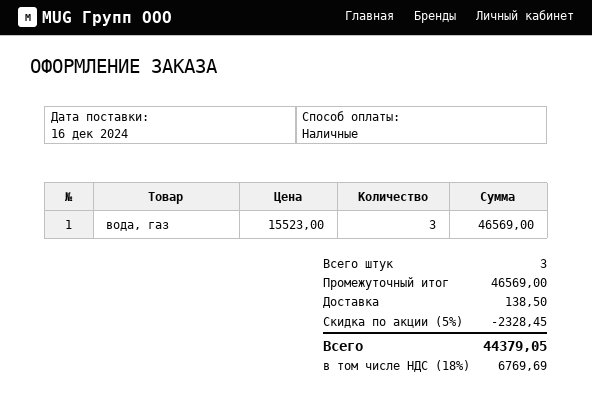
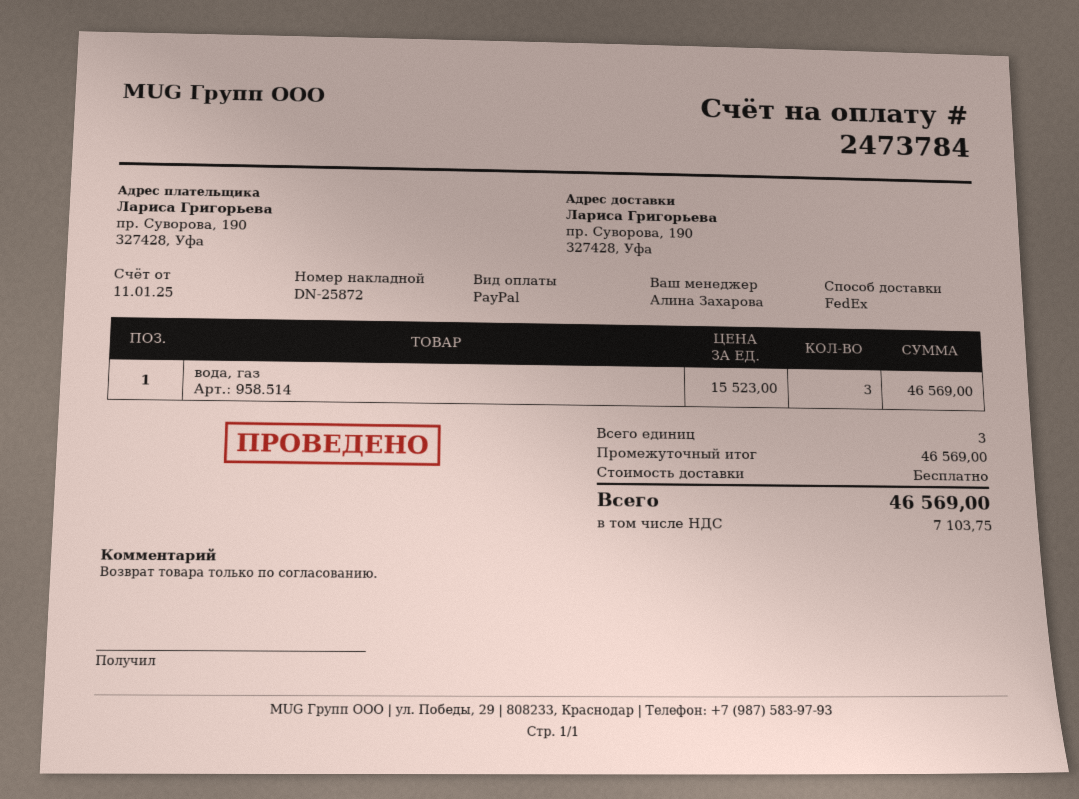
payment method: cash -> PayPal
discount: 5% = 2328.45 -> none
shipping: 138.50 -> 0.00
tax: 6769.69 -> 7103.75
total: 44379.05 -> 46569.00

